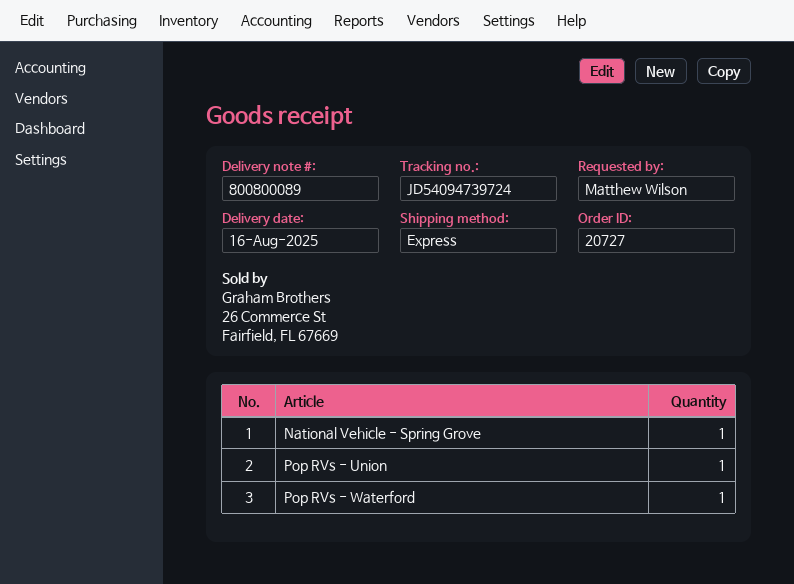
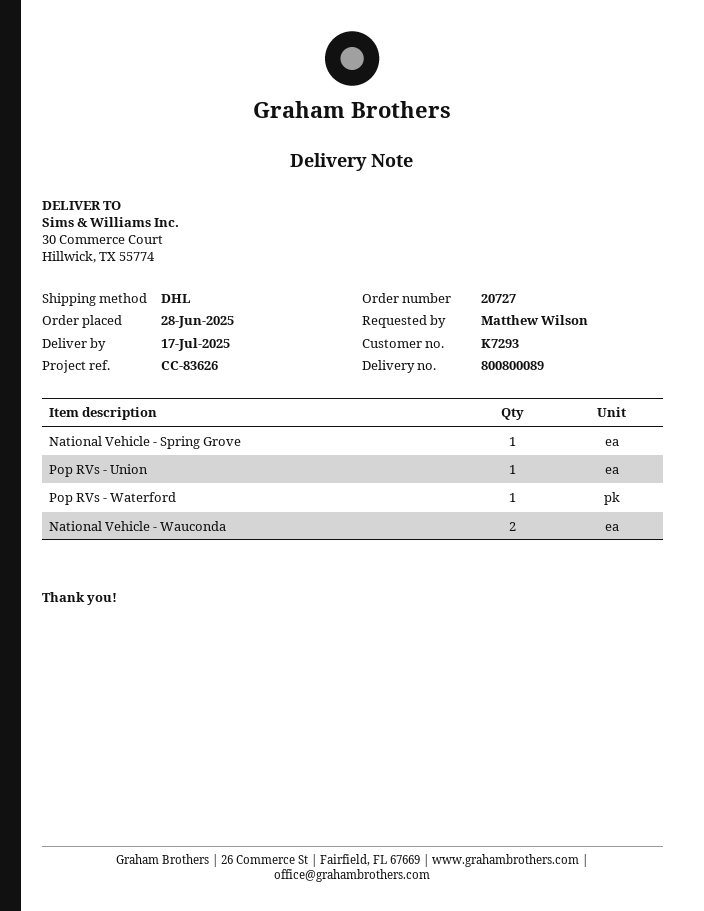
delivery date: 2025-08-16 -> 2025-07-17
shipping method: express -> DHL
National Vehicle - Wauconda: none -> 2

